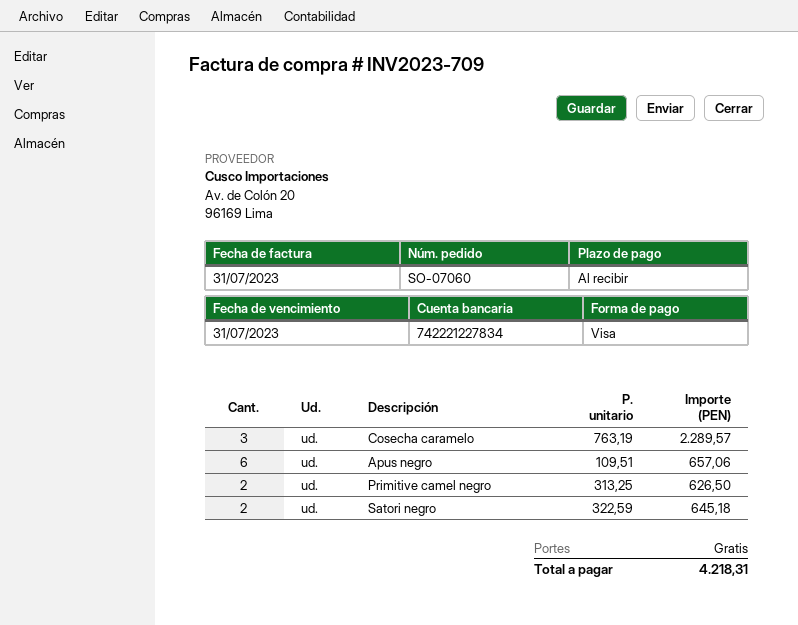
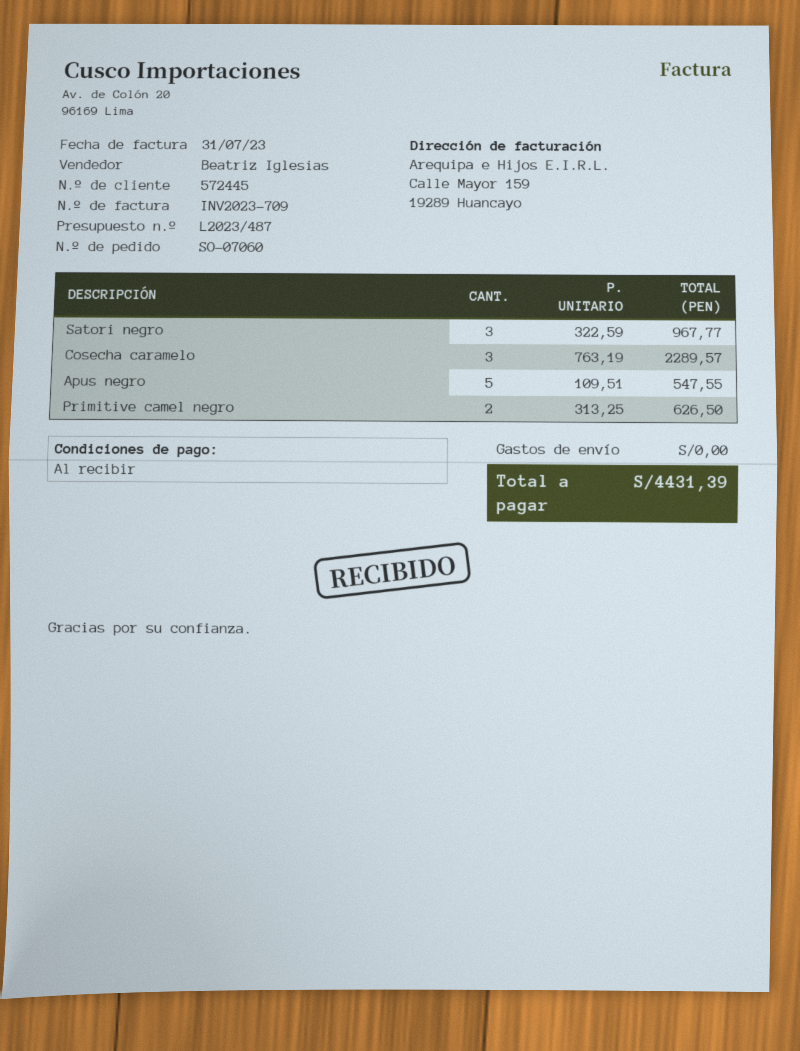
Apus negro: 6 x 109.51 = 657.06 -> 5 x 109.51 = 547.55
Satori negro: 2 x 322.59 = 645.18 -> 3 x 322.59 = 967.77
total: 4218.31 -> 4431.39

